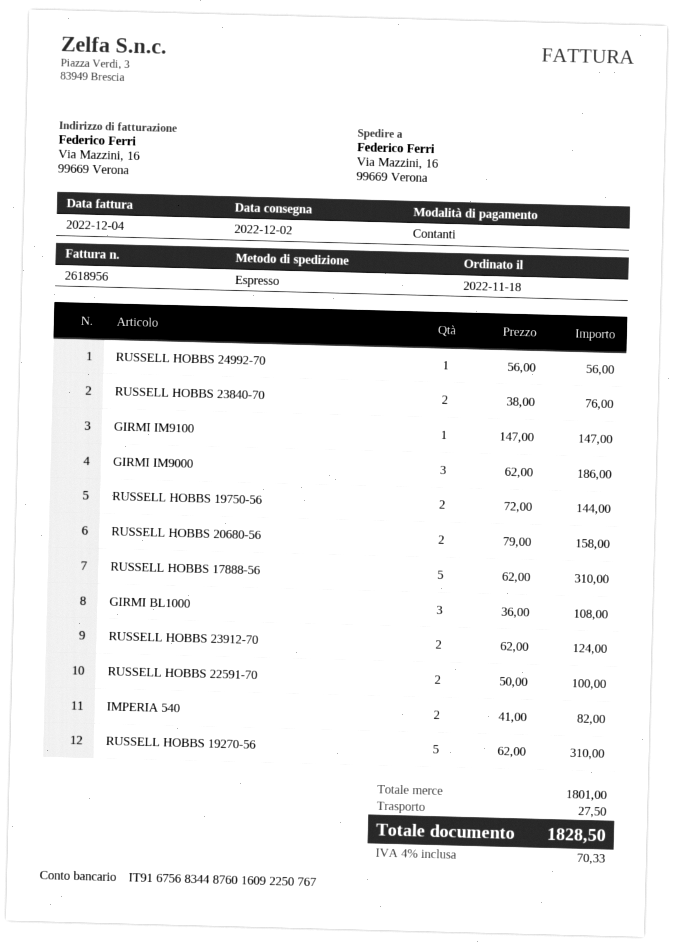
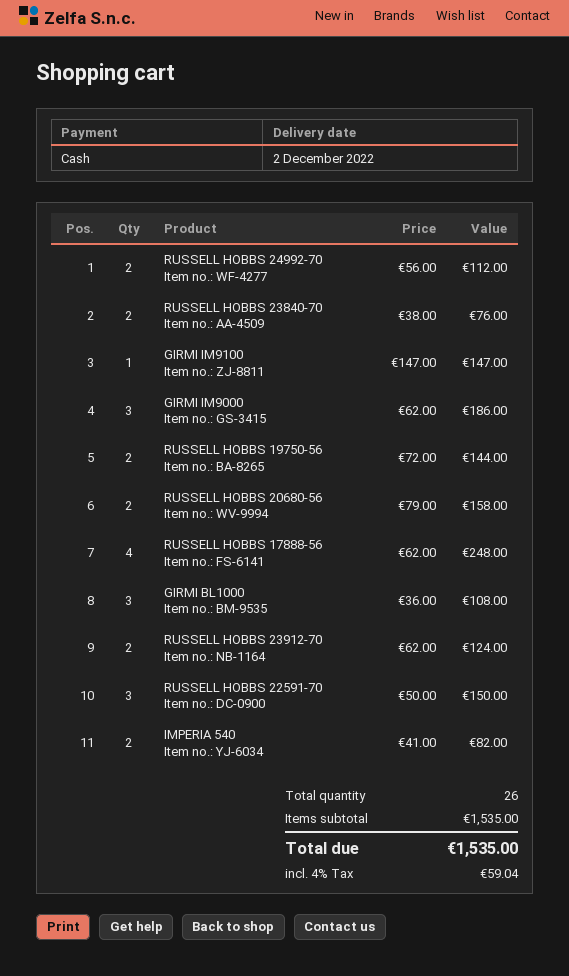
RUSSELL HOBBS 24992-70: 1 x 56.00 = 56.00 -> 2 x 56.00 = 112.00
RUSSELL HOBBS 17888-56: 5 x 62.00 = 310.00 -> 4 x 62.00 = 248.00
RUSSELL HOBBS 22591-70: 2 x 50.00 = 100.00 -> 3 x 50.00 = 150.00
RUSSELL HOBBS 19270-56: 5 x 62.00 = 310.00 -> none
subtotal: 1801.00 -> 1535.00
shipping: 27.50 -> none
tax: 4% = 70.33 -> 4% = 59.04
total: 1828.50 -> 1535.00

